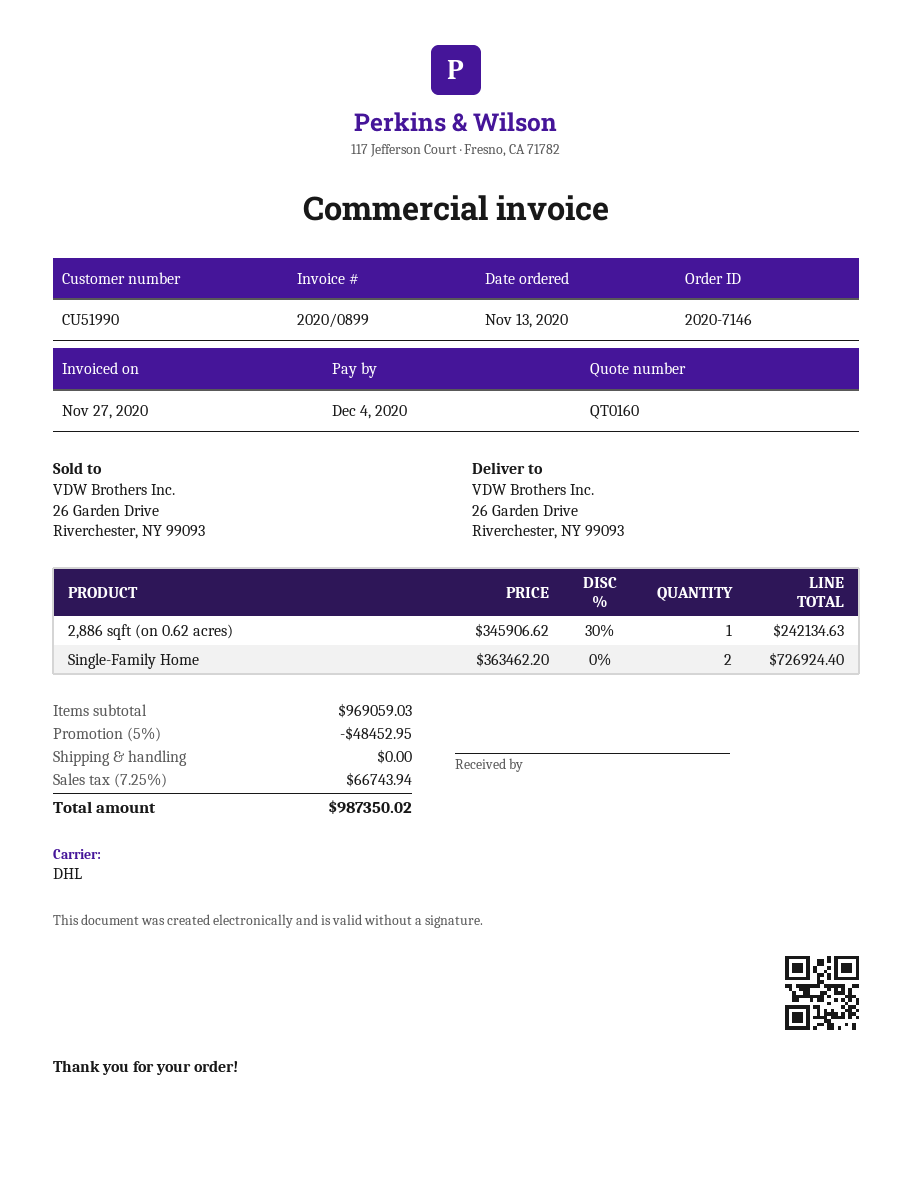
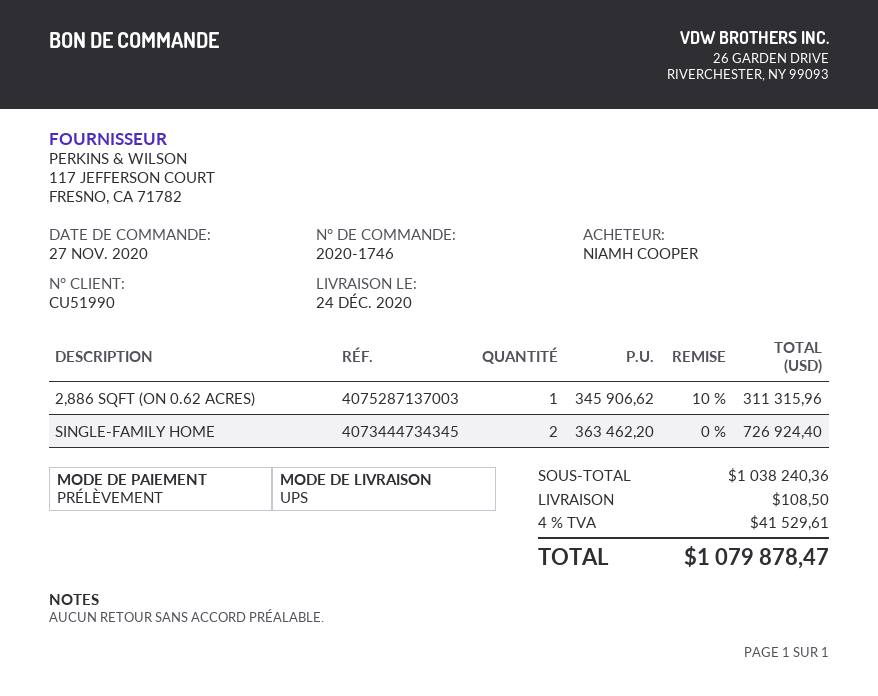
order number: 2020-7146 -> 2020-1746
order date: 2020-11-13 -> 2020-11-27
shipping method: DHL -> UPS
2,886 sqft (on 0.62 acres): 1 x 345906.62 - 30% = 242134.63 -> 1 x 345906.62 - 10% = 311315.96
subtotal: 969059.03 -> 1038240.36
discount: 5% = 48452.95 -> none
shipping: 0.00 -> 108.50
tax: 7.25% = 66743.94 -> 4% = 41529.61
total: 987350.02 -> 1079878.47

